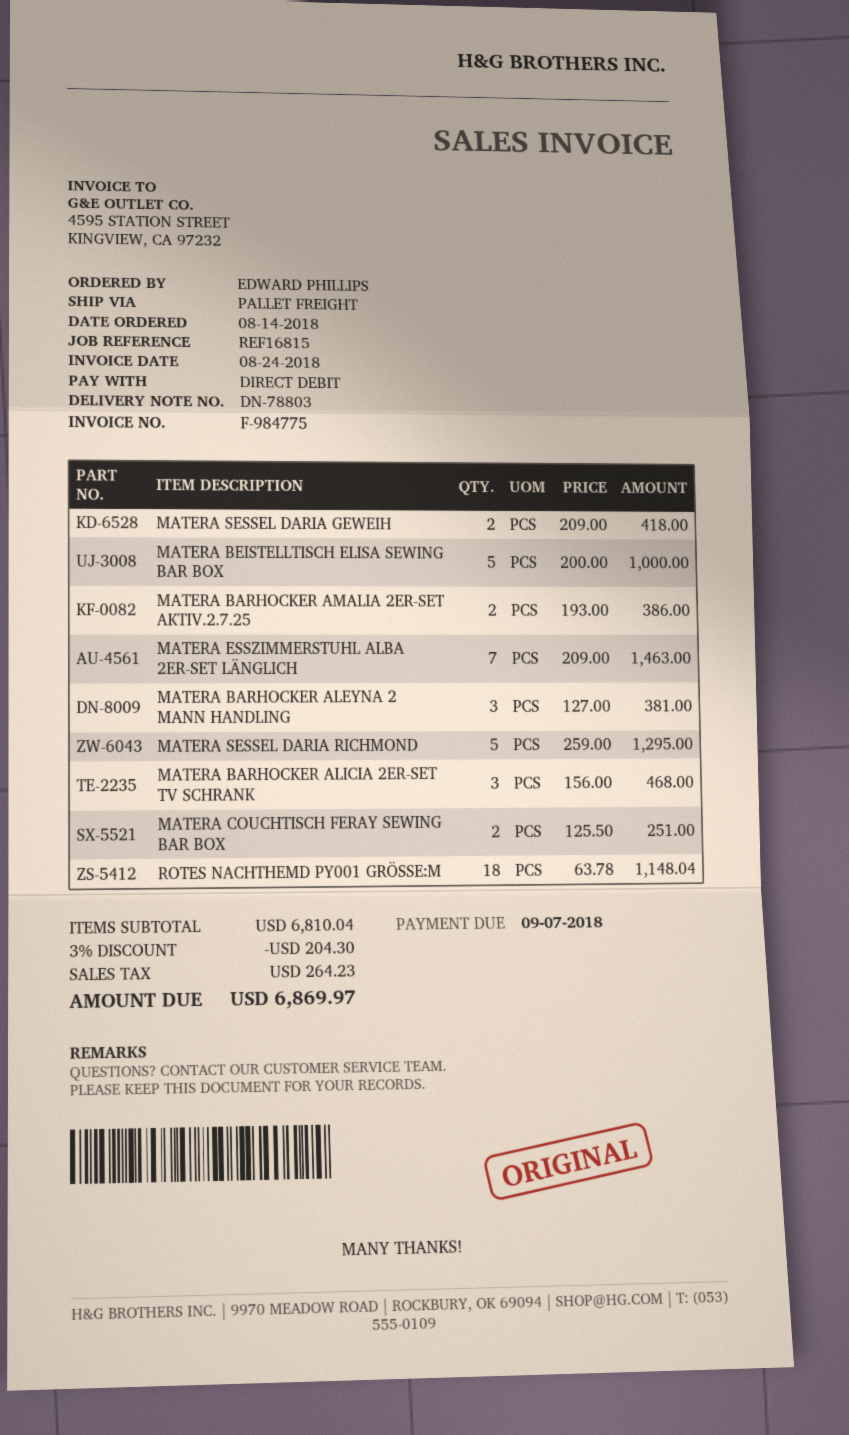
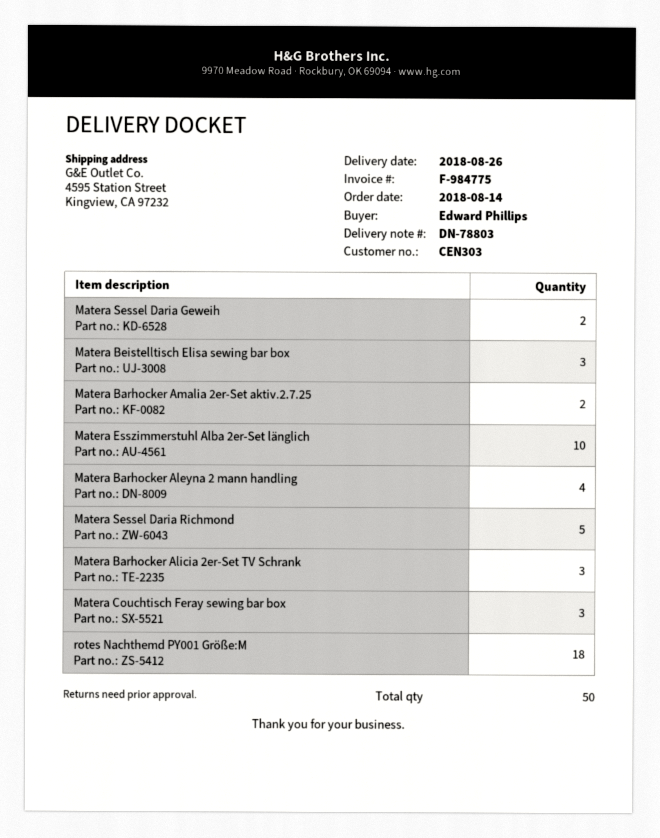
MATERA BEISTELLTISCH ELISA SEWING BAR BOX: 5 -> 3
MATERA ESSZIMMERSTUHL ALBA 2ER-SET LÄNGLICH: 7 -> 10
MATERA BARHOCKER ALEYNA 2 MANN HANDLING: 3 -> 4
MATERA COUCHTISCH FERAY SEWING BAR BOX: 2 -> 3

